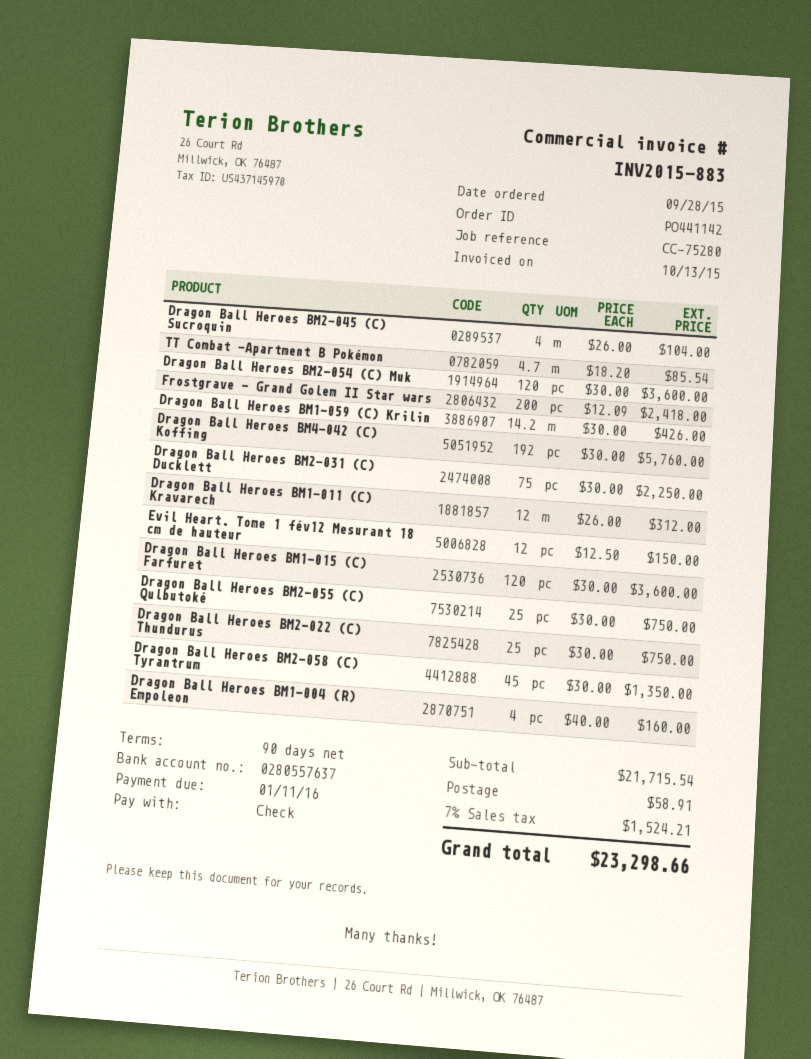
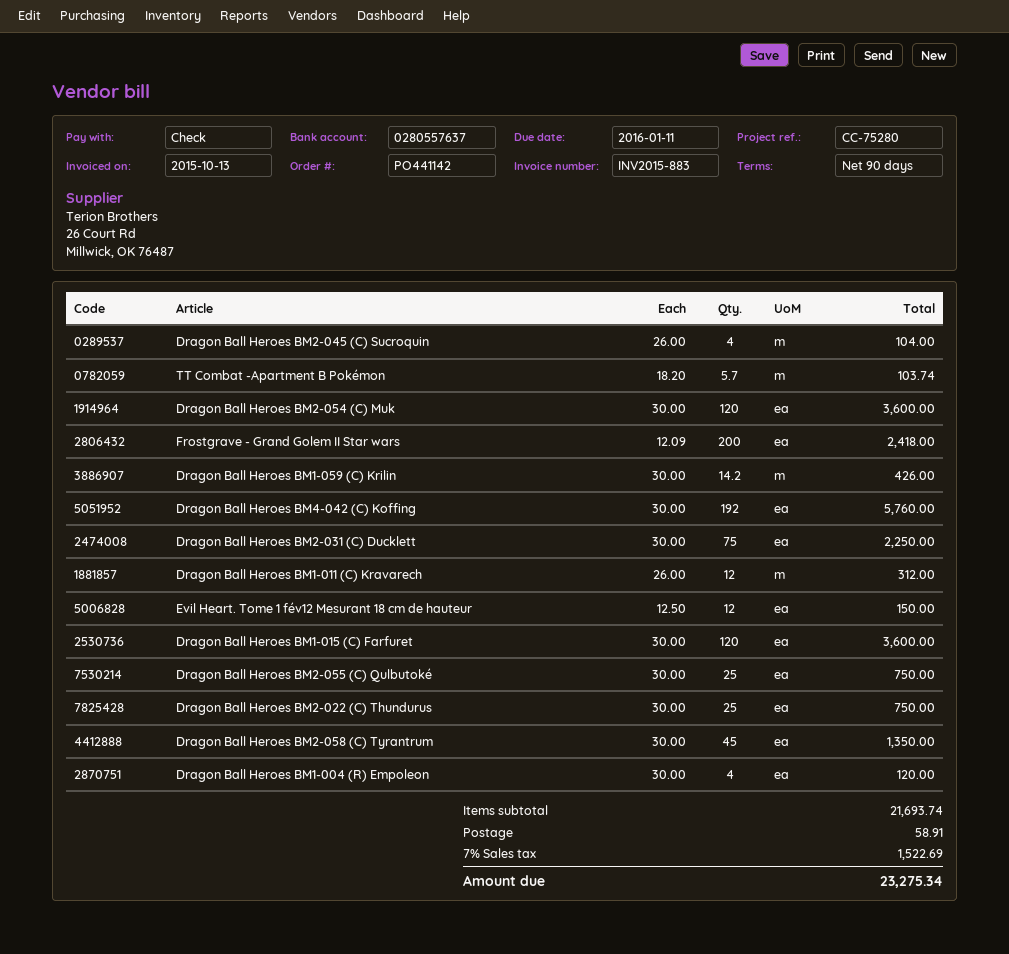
TT Combat -Apartment B Pokémon: 4.7 x 18.20 = 85.54 -> 5.7 x 18.20 = 103.74
Dragon Ball Heroes BM1-004 (R) Empoleon: 4 x 40.00 = 160.00 -> 4 x 30.00 = 120.00
subtotal: 21715.54 -> 21693.74
tax: 7% = 1524.21 -> 7% = 1522.69
total: 23298.66 -> 23275.34

